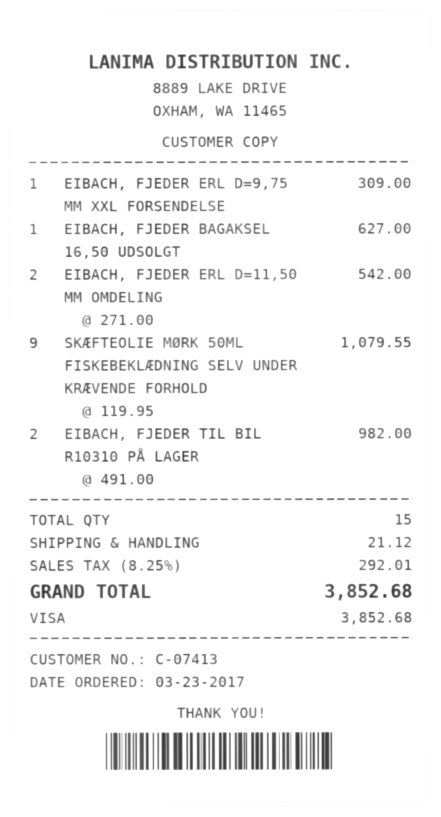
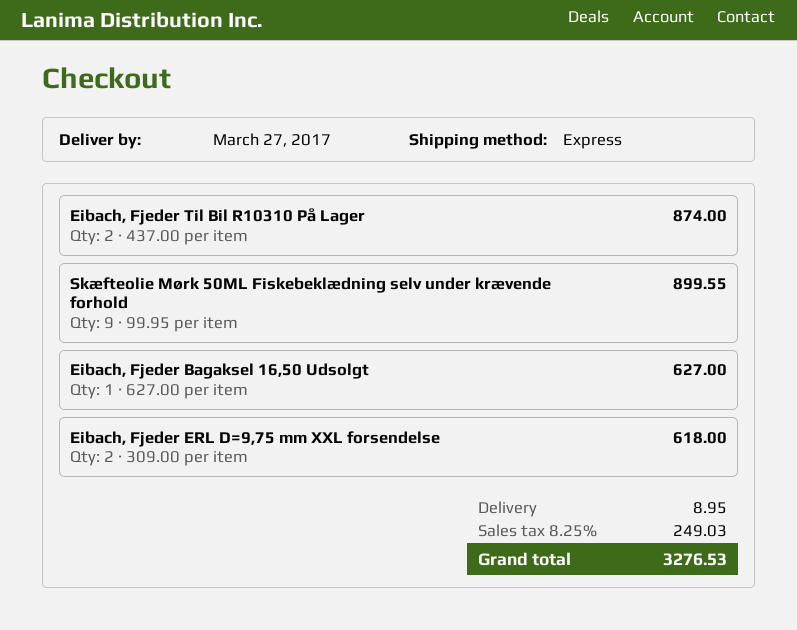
EIBACH, FJEDER ERL D=9,75 MM XXL FORSENDELSE: 1 x 309.00 = 309.00 -> 2 x 309.00 = 618.00
EIBACH, FJEDER ERL D=11,50 MM OMDELING: 2 x 271.00 = 542.00 -> none
SKÆFTEOLIE MØRK 50ML FISKEBEKLÆDNING SELV UNDER KRÆVENDE FORHOLD: 9 x 119.95 = 1079.55 -> 9 x 99.95 = 899.55
EIBACH, FJEDER TIL BIL R10310 PÅ LAGER: 2 x 491.00 = 982.00 -> 2 x 437.00 = 874.00
shipping: 21.12 -> 8.95
tax: 8.25% = 292.01 -> 8.25% = 249.03
total: 3852.68 -> 3276.53

